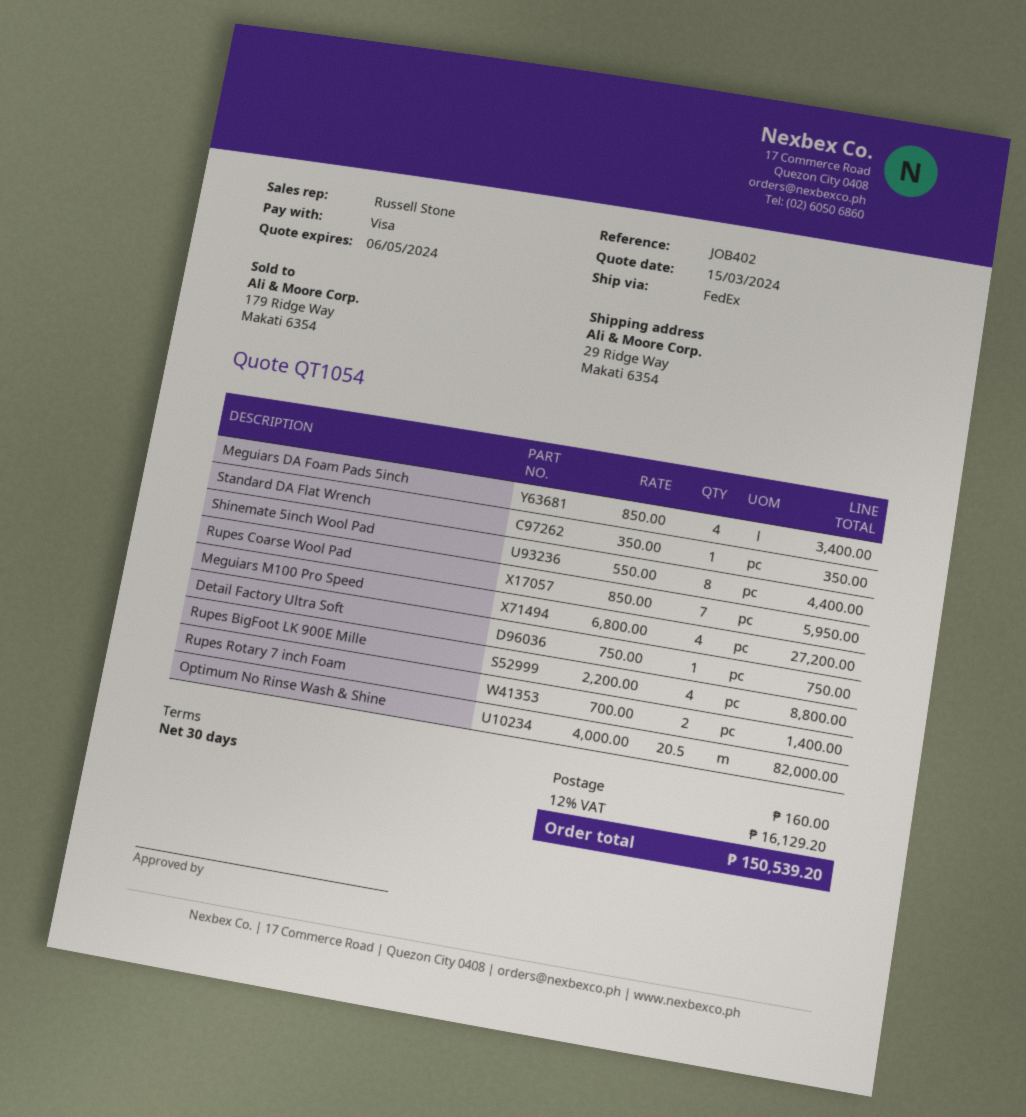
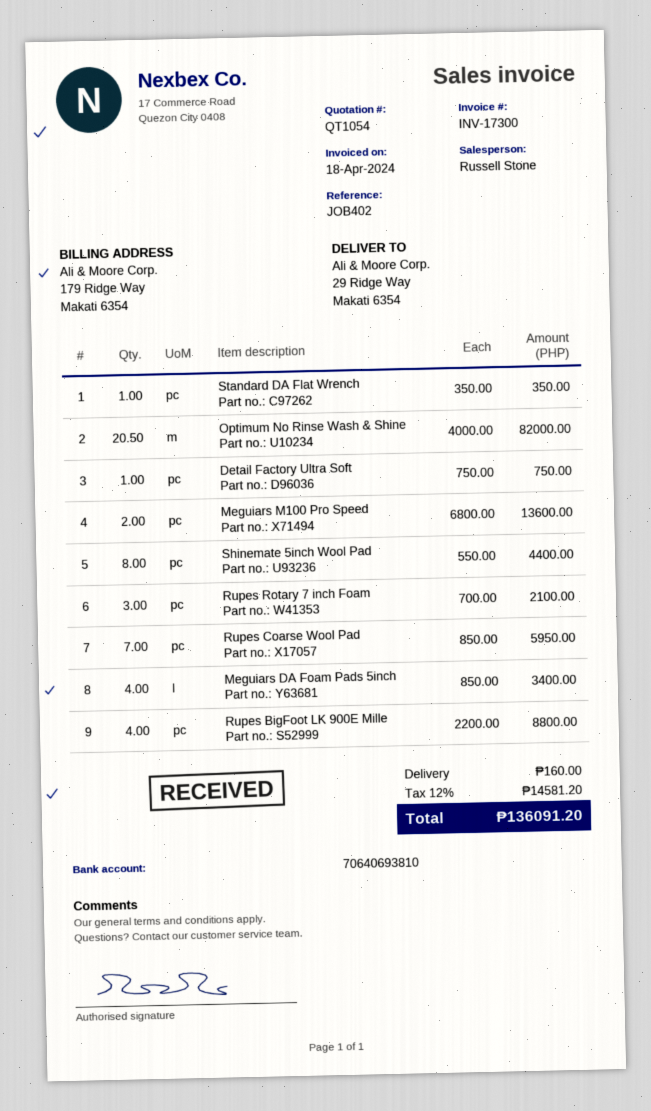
Meguiars M100 Pro Speed: 4 x 6800.00 = 27200.00 -> 2 x 6800.00 = 13600.00
Rupes Rotary 7 inch Foam: 2 x 700.00 = 1400.00 -> 3 x 700.00 = 2100.00
tax: 12% = 16129.20 -> 12% = 14581.20
total: 150539.20 -> 136091.20

